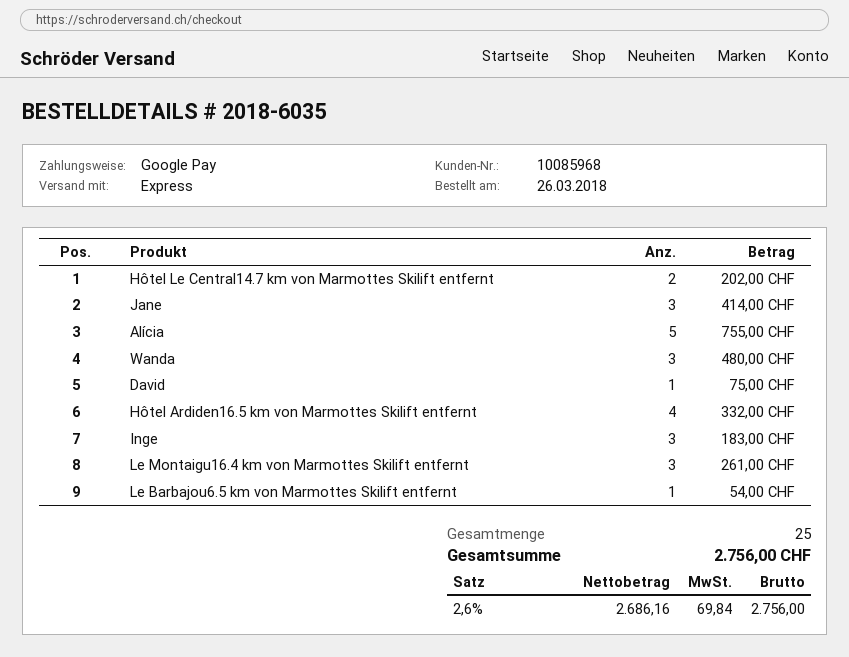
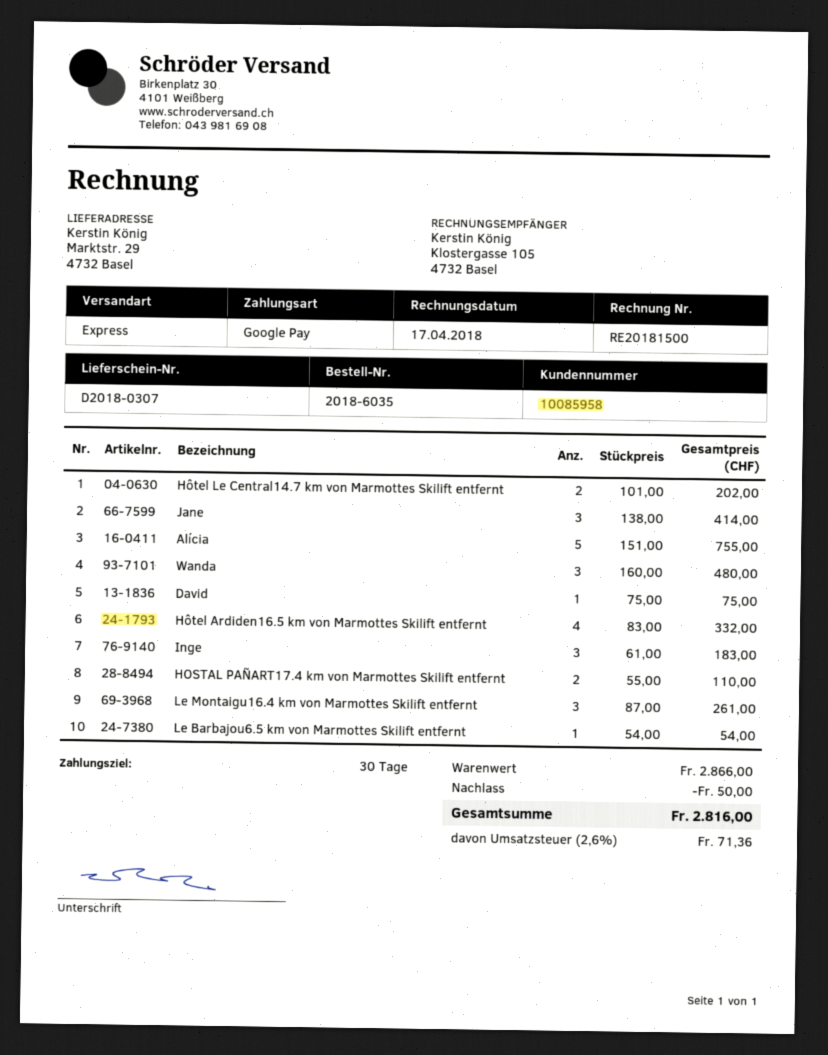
customer number: 10085968 -> 10085958
HOSTAL PAÑART17.4 km von Marmottes Skilift entfernt: none -> 2 for 110.00
discount: none -> 50.00
tax: 2.6% = 69.84 -> 2.6% = 71.36
total: 2756.00 -> 2816.00

